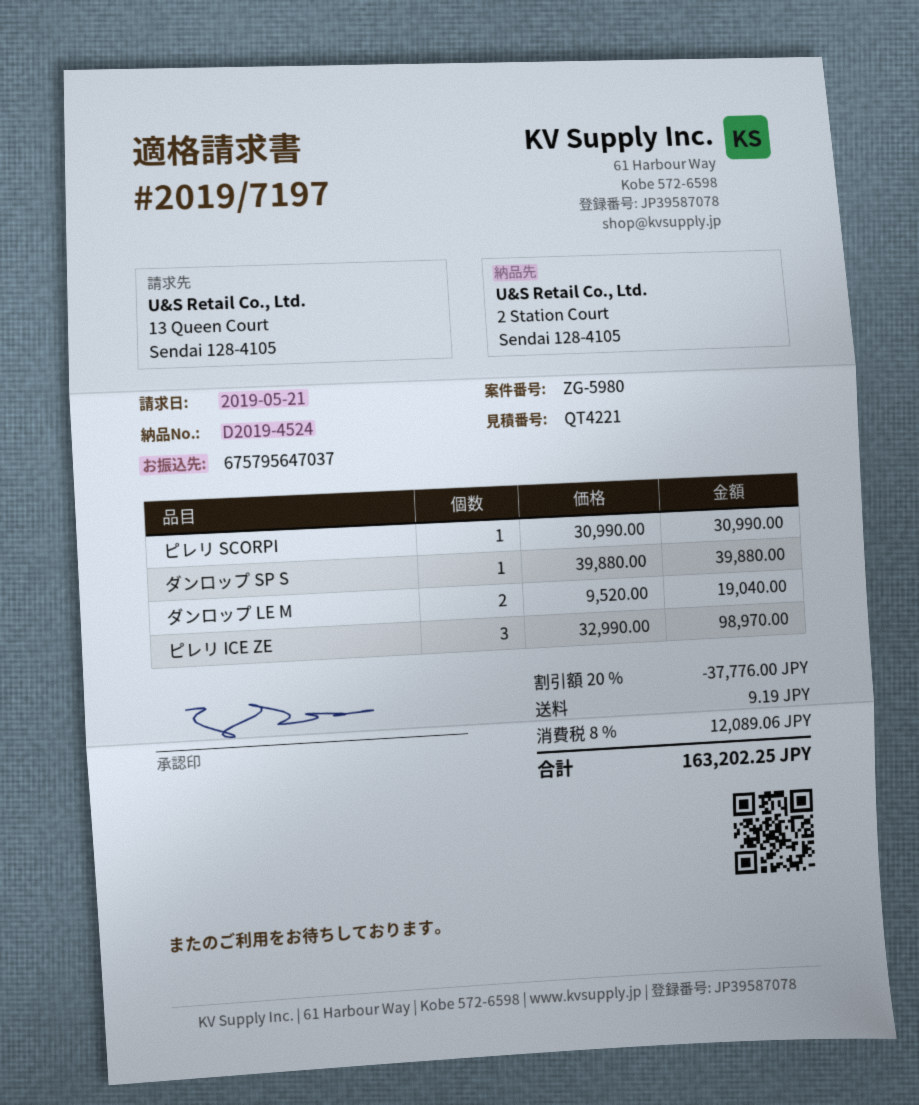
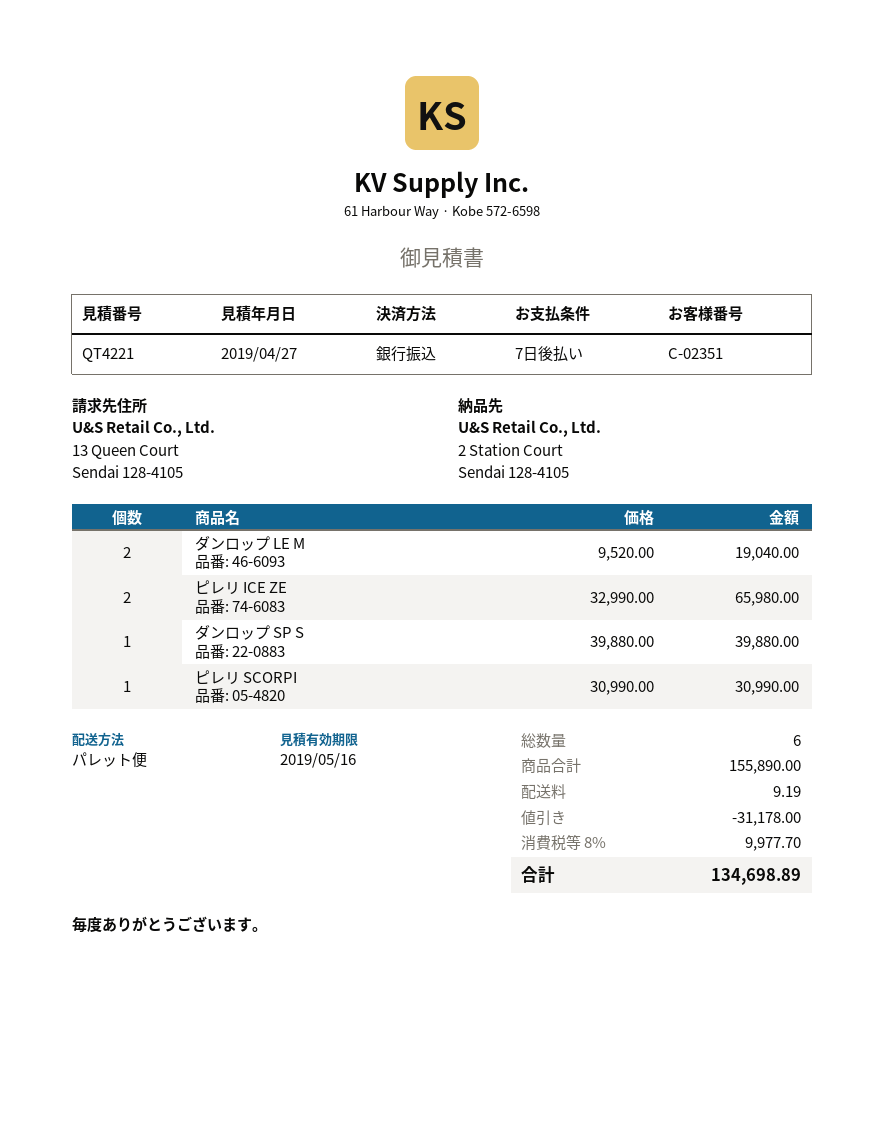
ピレリ ICE ZE: 3 x 32990.00 = 98970.00 -> 2 x 32990.00 = 65980.00
discount: 37776.00 -> 31178.00
tax: 8% = 12089.06 -> 8% = 9977.70
total: 163202.25 -> 134698.89

